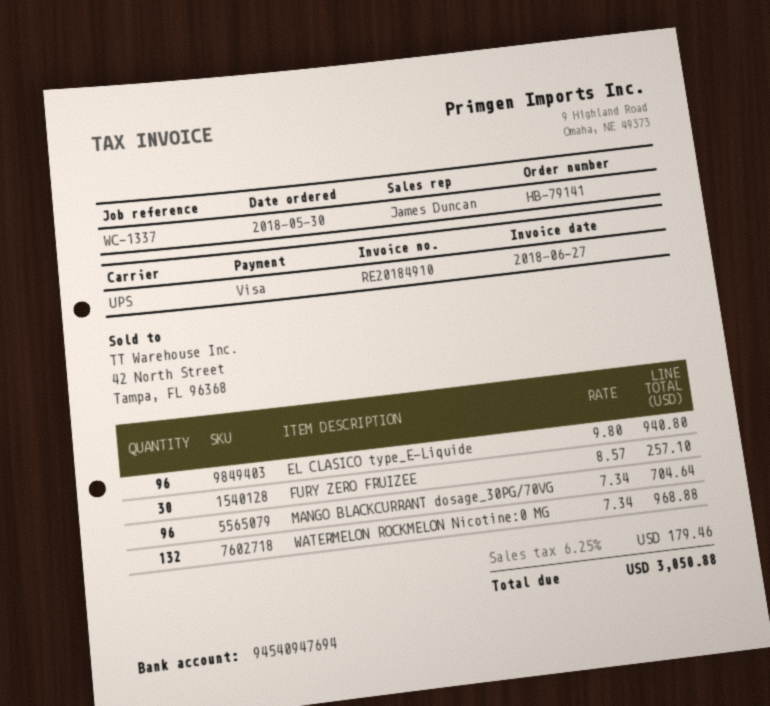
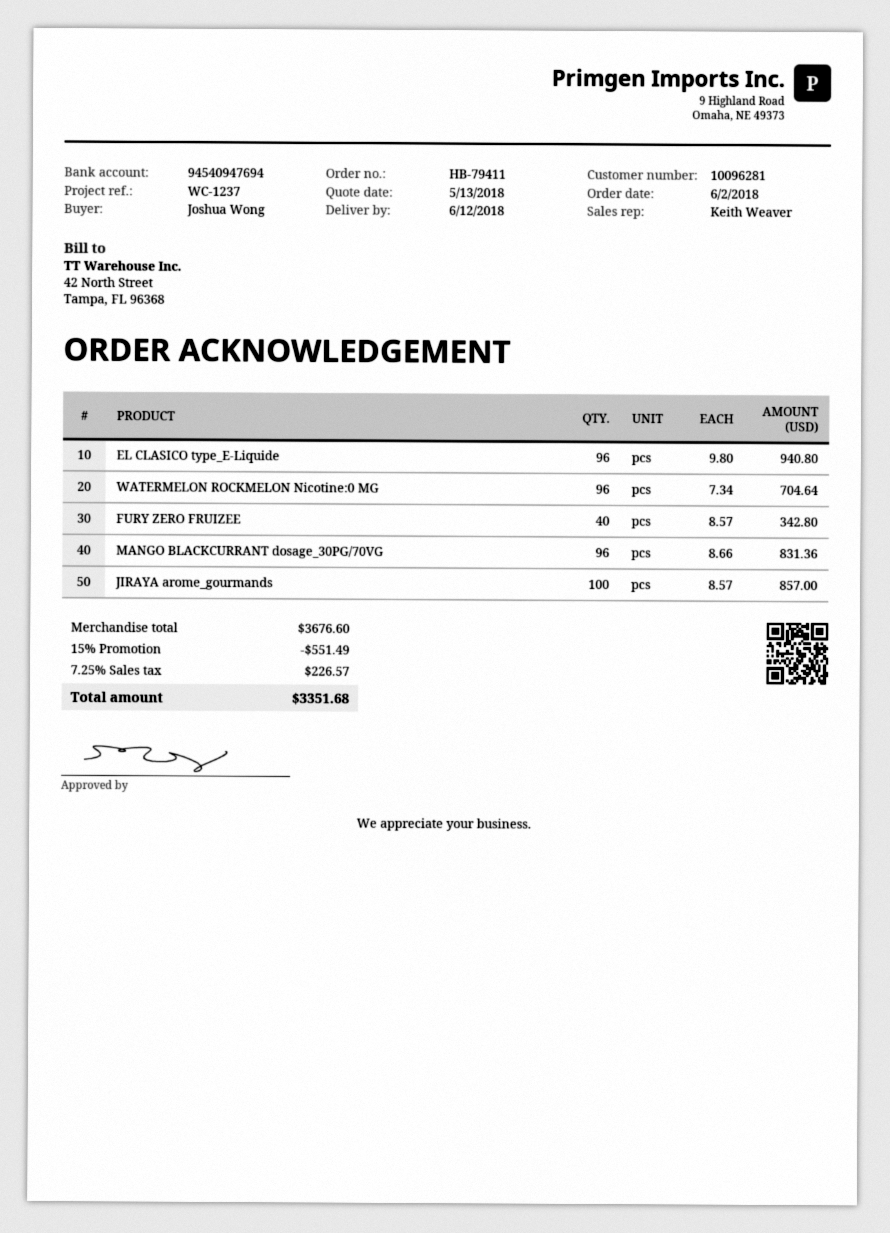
order number: HB-79141 -> HB-79411
order date: 2018-05-30 -> 2018-06-02
reference: WC-1337 -> WC-1237
sales rep: James Duncan -> Keith Weaver
FURY ZERO FRUIZEE: 30 x 8.57 = 257.10 -> 40 x 8.57 = 342.80
MANGO BLACKCURRANT dosage_30PG/70VG: 96 x 7.34 = 704.64 -> 96 x 8.66 = 831.36
WATERMELON ROCKMELON Nicotine:0 MG: 132 x 7.34 = 968.88 -> 96 x 7.34 = 704.64
JIRAYA arome_gourmands: none -> 100 x 8.57 = 857.00
discount: none -> 15% = 551.49
tax: 6.25% = 179.46 -> 7.25% = 226.57
total: 3050.88 -> 3351.68

